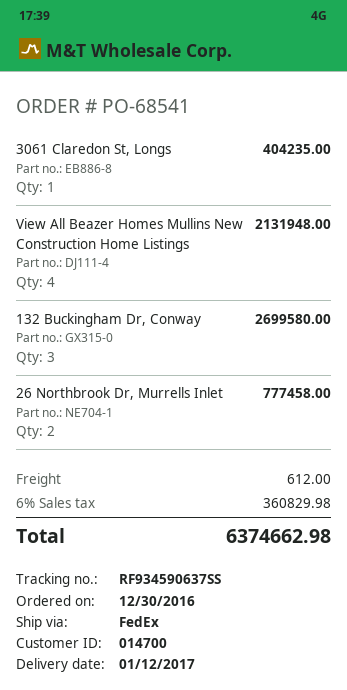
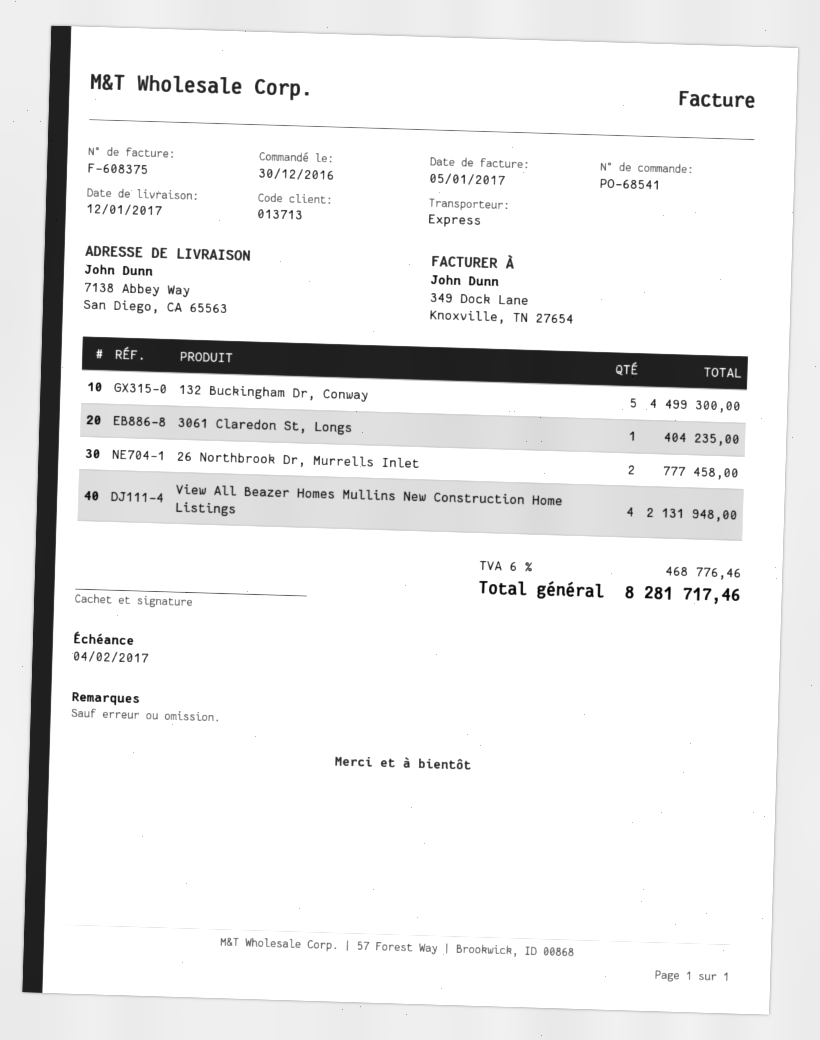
customer number: 014700 -> 013713
shipping method: FedEx -> express
132 Buckingham Dr, Conway: 3 for 2699580.00 -> 5 for 4499300.00
shipping: 612.00 -> none
tax: 6% = 360829.98 -> 6% = 468776.46
total: 6374662.98 -> 8281717.46

